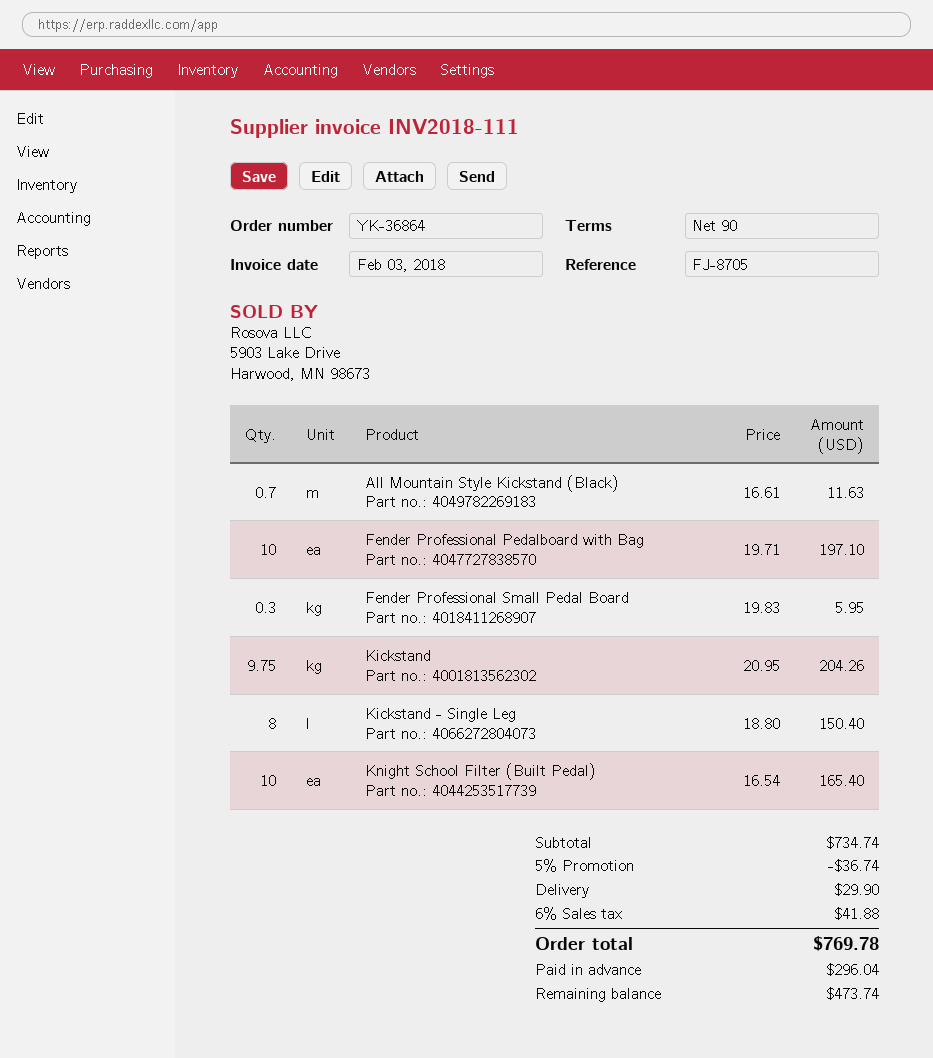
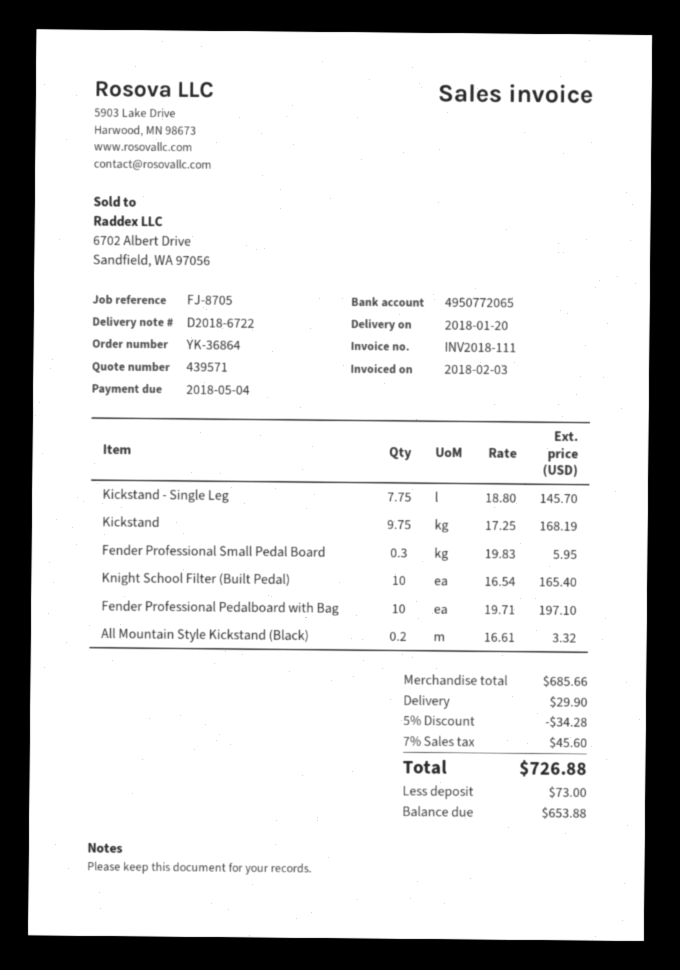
All Mountain Style Kickstand (Black): 0.7 x 16.61 = 11.63 -> 0.2 x 16.61 = 3.32
Kickstand: 9.75 x 20.95 = 204.26 -> 9.75 x 17.25 = 168.19
Kickstand - Single Leg: 8 x 18.80 = 150.40 -> 7.75 x 18.80 = 145.70
subtotal: 734.74 -> 685.66
discount: 5% = 36.74 -> 5% = 34.28
tax: 6% = 41.88 -> 7% = 45.60
total: 769.78 -> 726.88
deposit: 296.04 -> 73.00
balance: 473.74 -> 653.88

